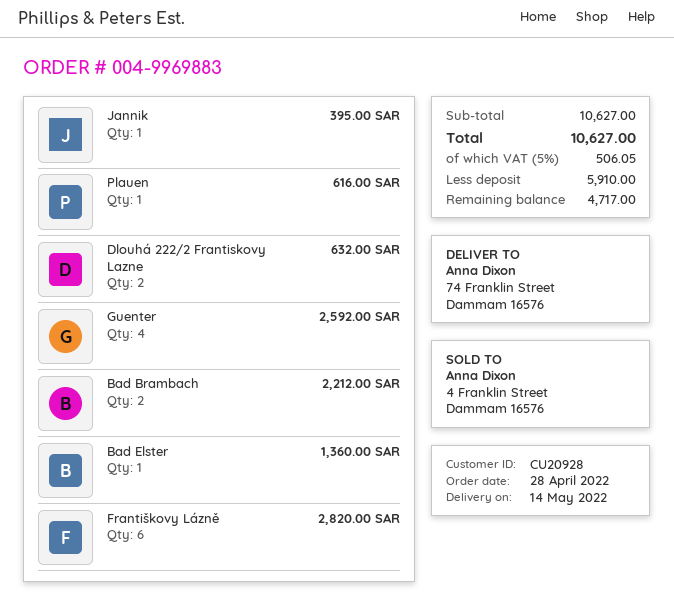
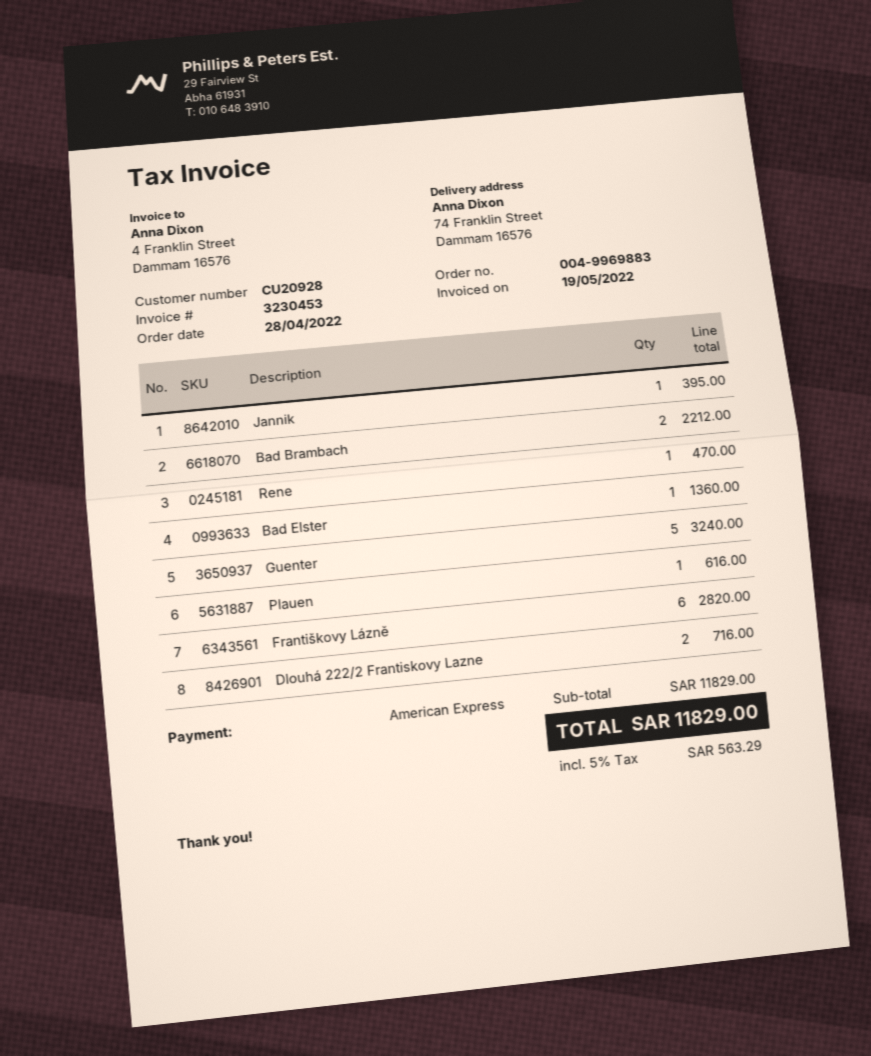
Dlouhá 222/2 Frantiskovy Lazne: 2 for 632.00 -> 2 for 716.00
Guenter: 4 for 2592.00 -> 5 for 3240.00
Rene: none -> 1 for 470.00
subtotal: 10627.00 -> 11829.00
tax: 5% = 506.05 -> 5% = 563.29
total: 10627.00 -> 11829.00

